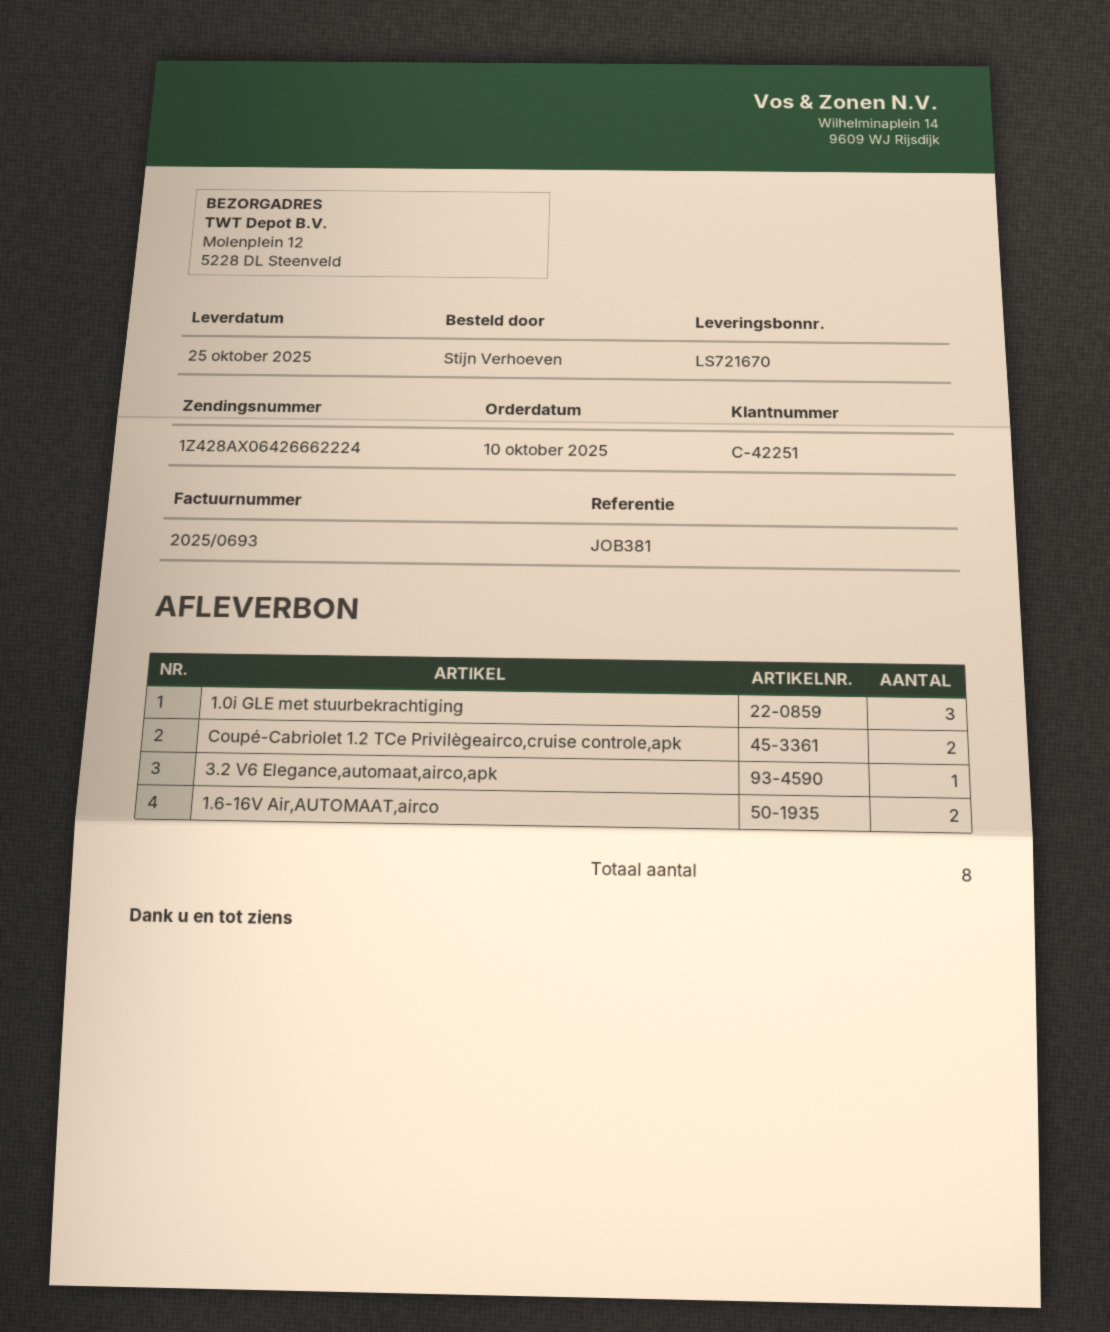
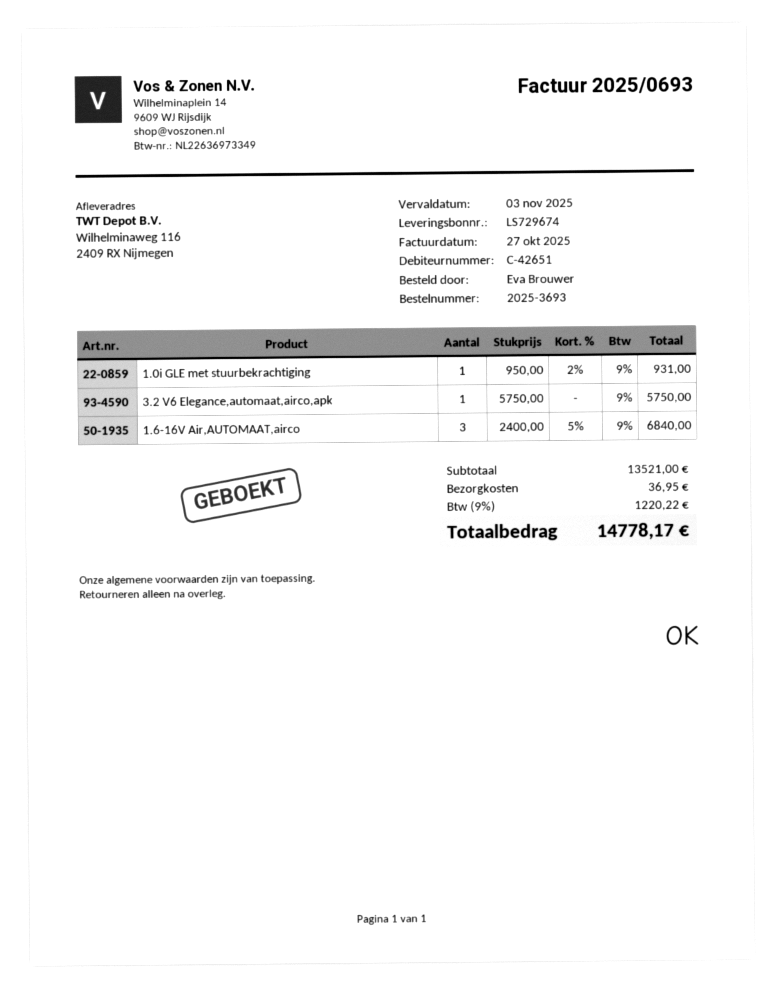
delivery note number: LS721670 -> LS729674
customer number: C-42251 -> C-42651
ordered by: Stijn Verhoeven -> Eva Brouwer
ship to: Molenplein 12, 5228 DL Steenveld -> Wilhelminaweg 116, 2409 RX Nijmegen
1.0i GLE met stuurbekrachtiging: 3 -> 1
Coupé-Cabriolet 1.2 TCe Privilègeairco,cruise controle,apk: 2 -> none
1.6-16V Air,AUTOMAAT,airco: 2 -> 3

